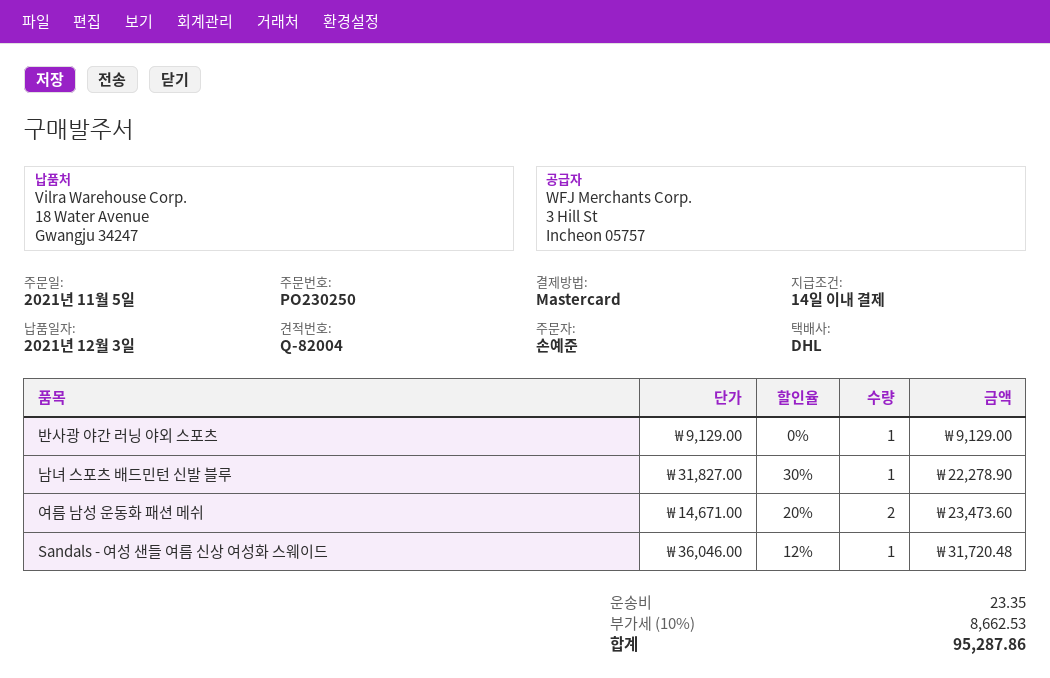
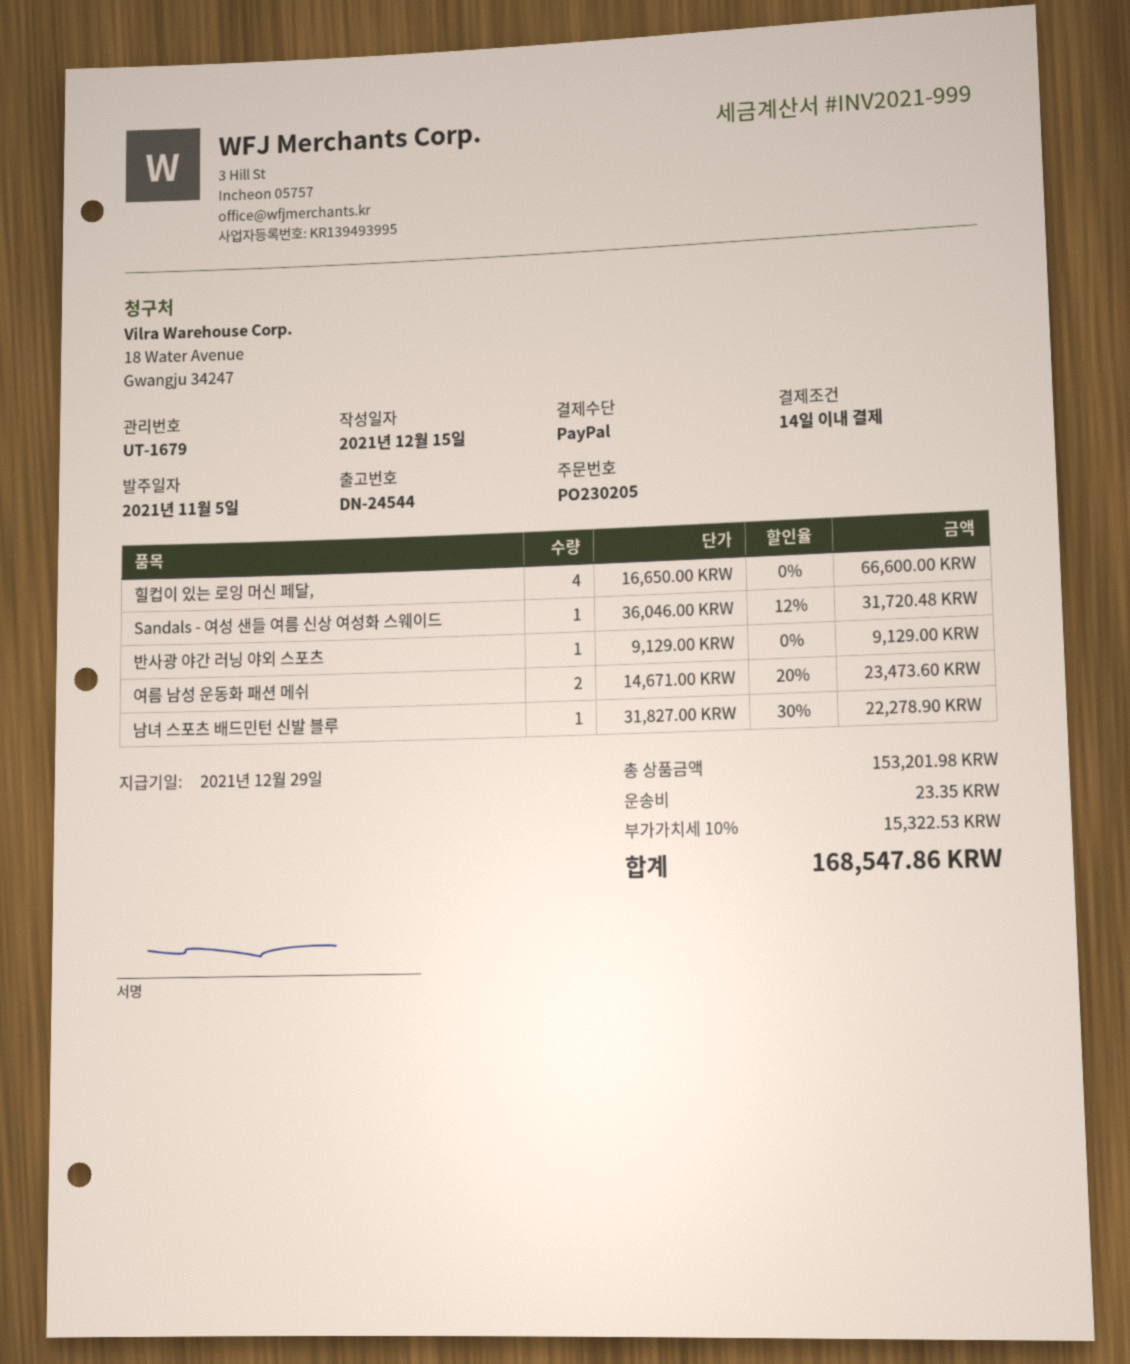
order number: PO230250 -> PO230205
payment method: Mastercard -> PayPal
힐컵이 있는 로잉 머신 페달,: none -> 4 x 16650.00 = 66600.00
tax: 10% = 8662.53 -> 10% = 15322.53
total: 95287.86 -> 168547.86

